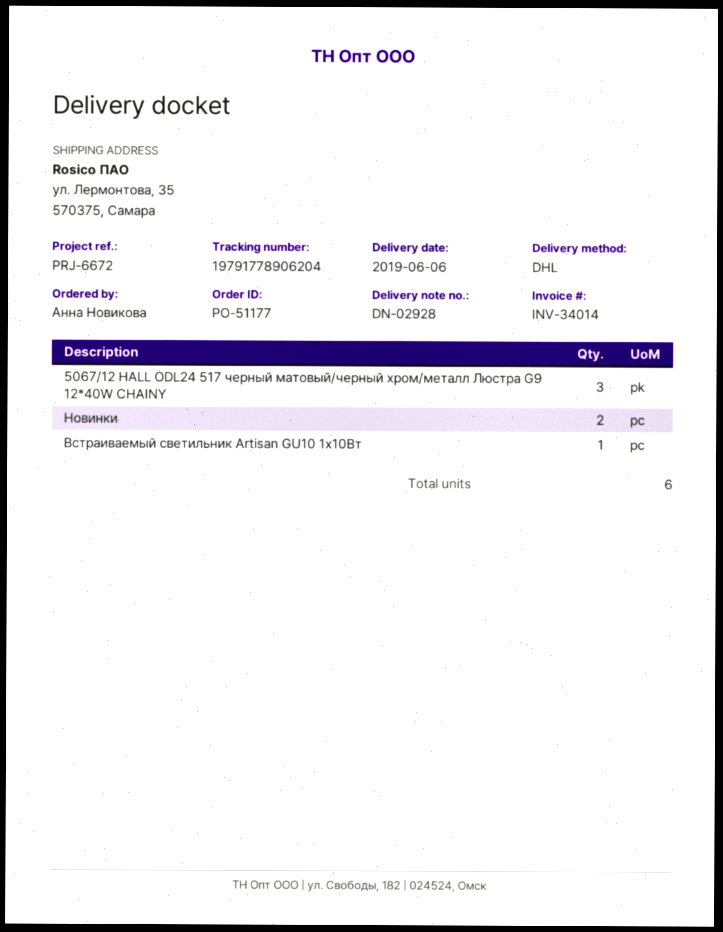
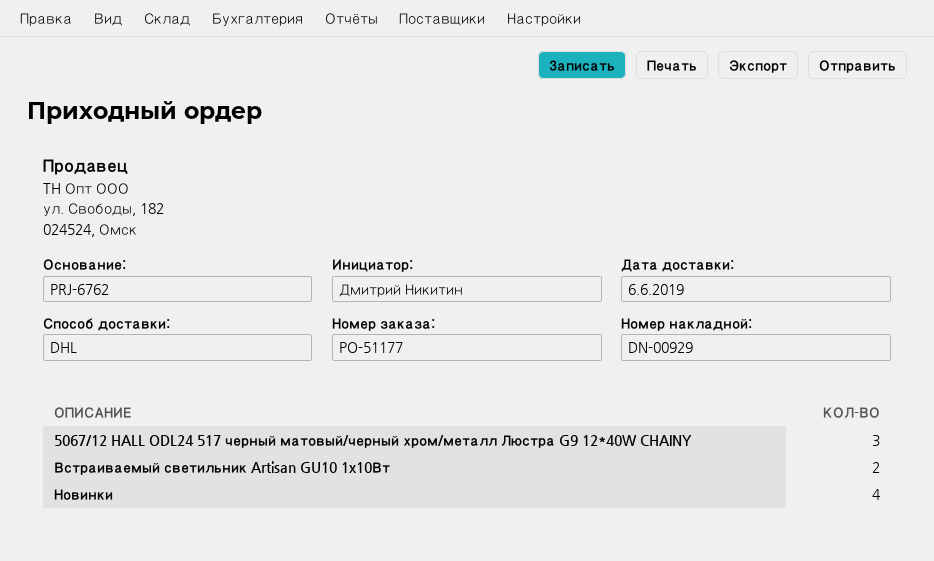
delivery note number: DN-02928 -> DN-00929
reference: PRJ-6672 -> PRJ-6762
ordered by: Анна Новикова -> Дмитрий Никитин
Новинки: 2 -> 4
Встраиваемый светильник Artisan GU10 1x10Вт: 1 -> 2

